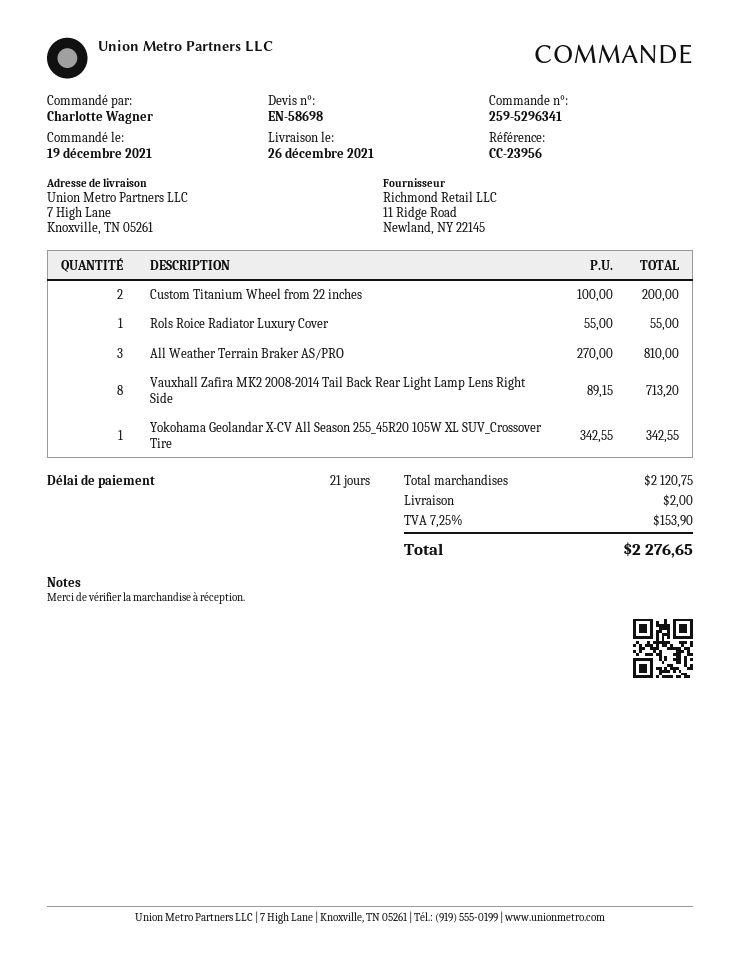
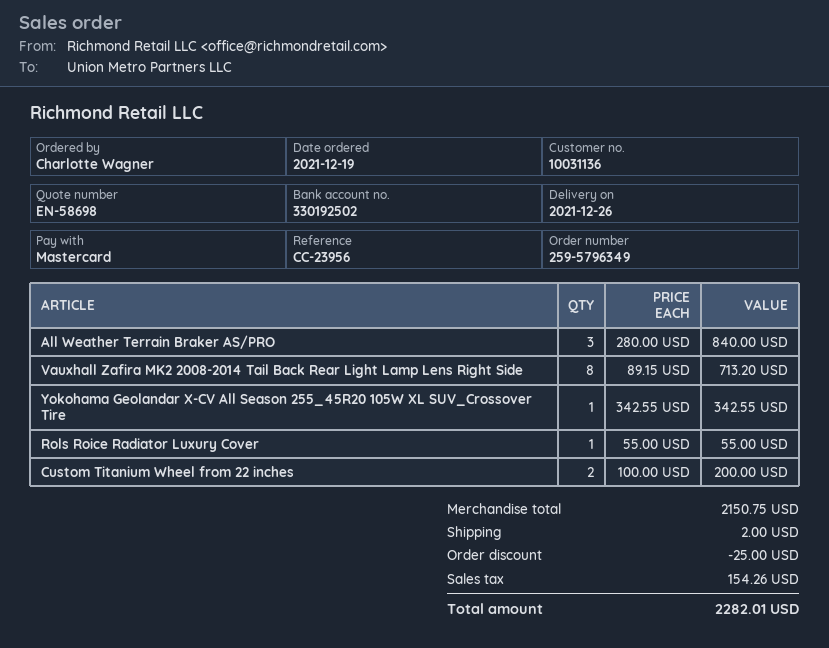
order number: 259-5296341 -> 259-5796349
All Weather Terrain Braker AS/PRO: 3 x 270.00 = 810.00 -> 3 x 280.00 = 840.00
subtotal: 2120.75 -> 2150.75
discount: none -> 25.00
tax: 153.90 -> 154.26
total: 2276.65 -> 2282.01

